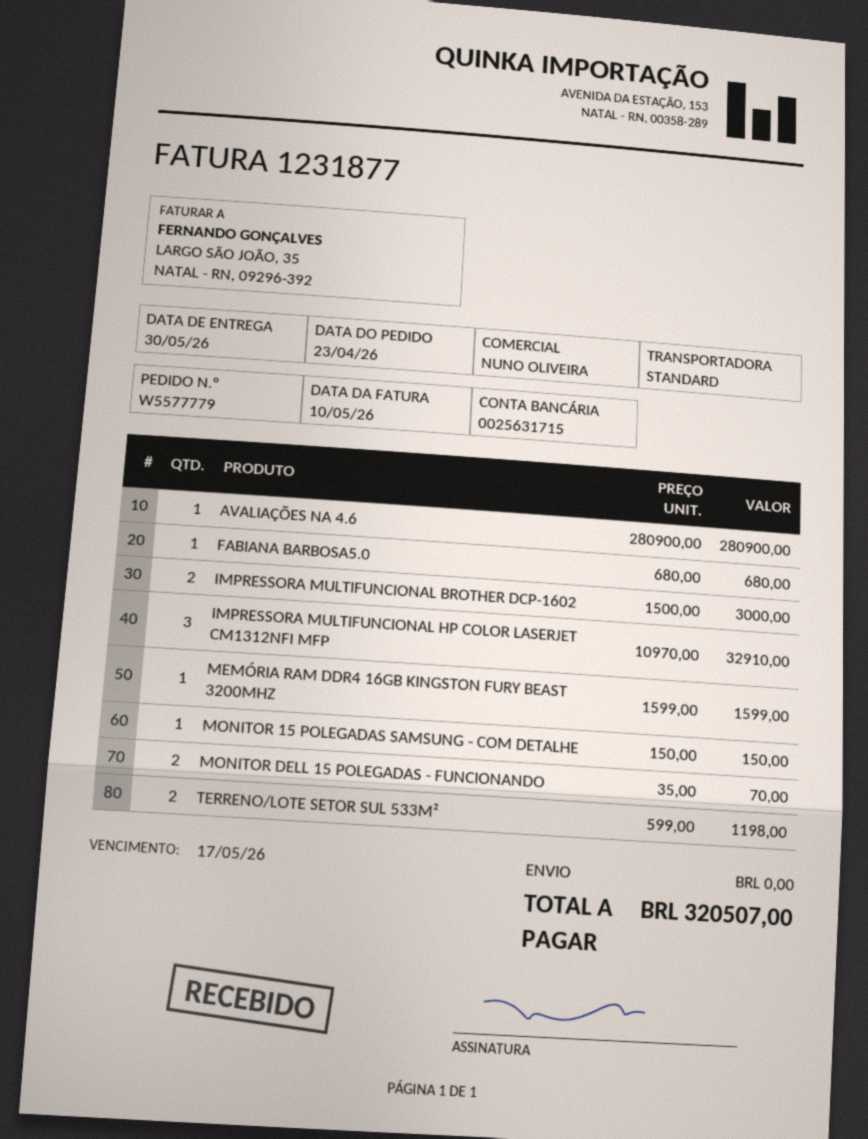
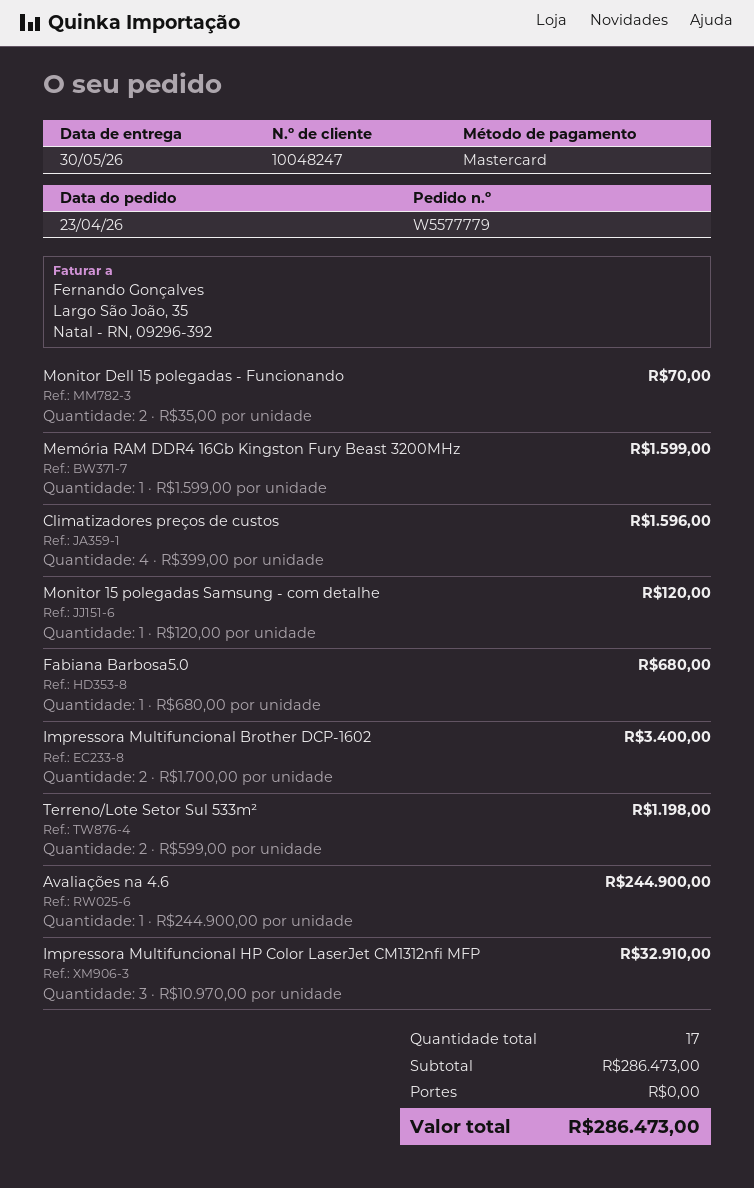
AVALIAÇÕES NA 4.6: 1 x 280900.00 = 280900.00 -> 1 x 244900.00 = 244900.00
IMPRESSORA MULTIFUNCIONAL BROTHER DCP-1602: 2 x 1500.00 = 3000.00 -> 2 x 1700.00 = 3400.00
MONITOR 15 POLEGADAS SAMSUNG - COM DETALHE: 1 x 150.00 = 150.00 -> 1 x 120.00 = 120.00
Climatizadores preços de custos: none -> 4 x 399.00 = 1596.00
total: 320507.00 -> 286473.00

